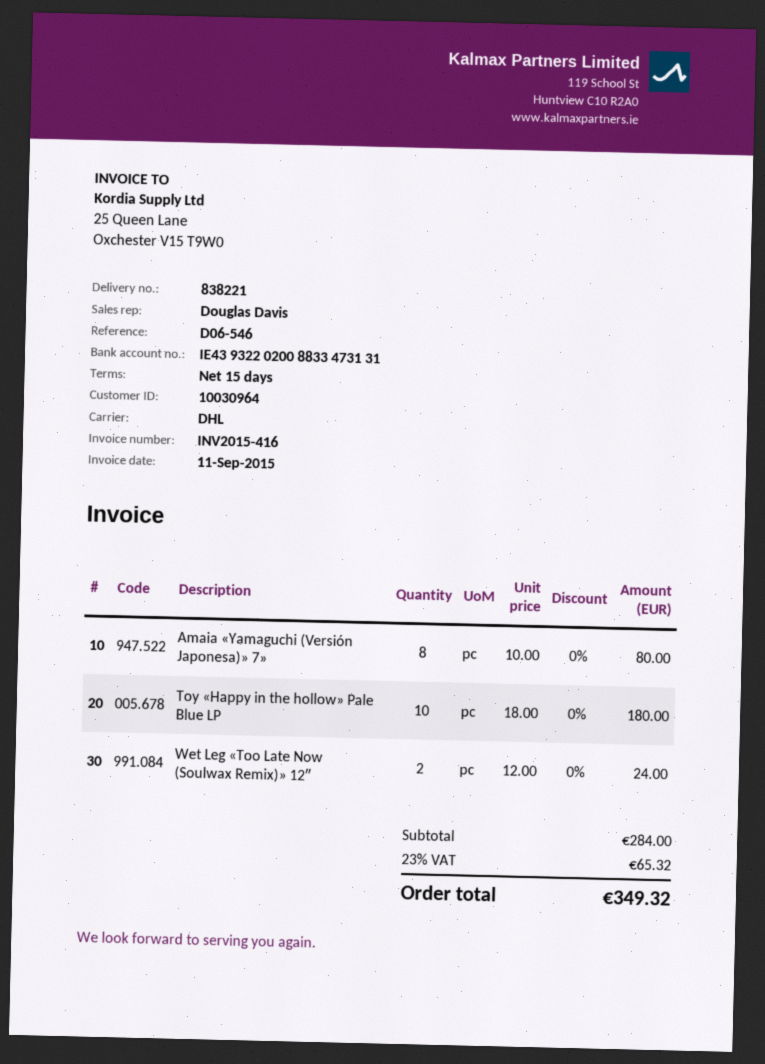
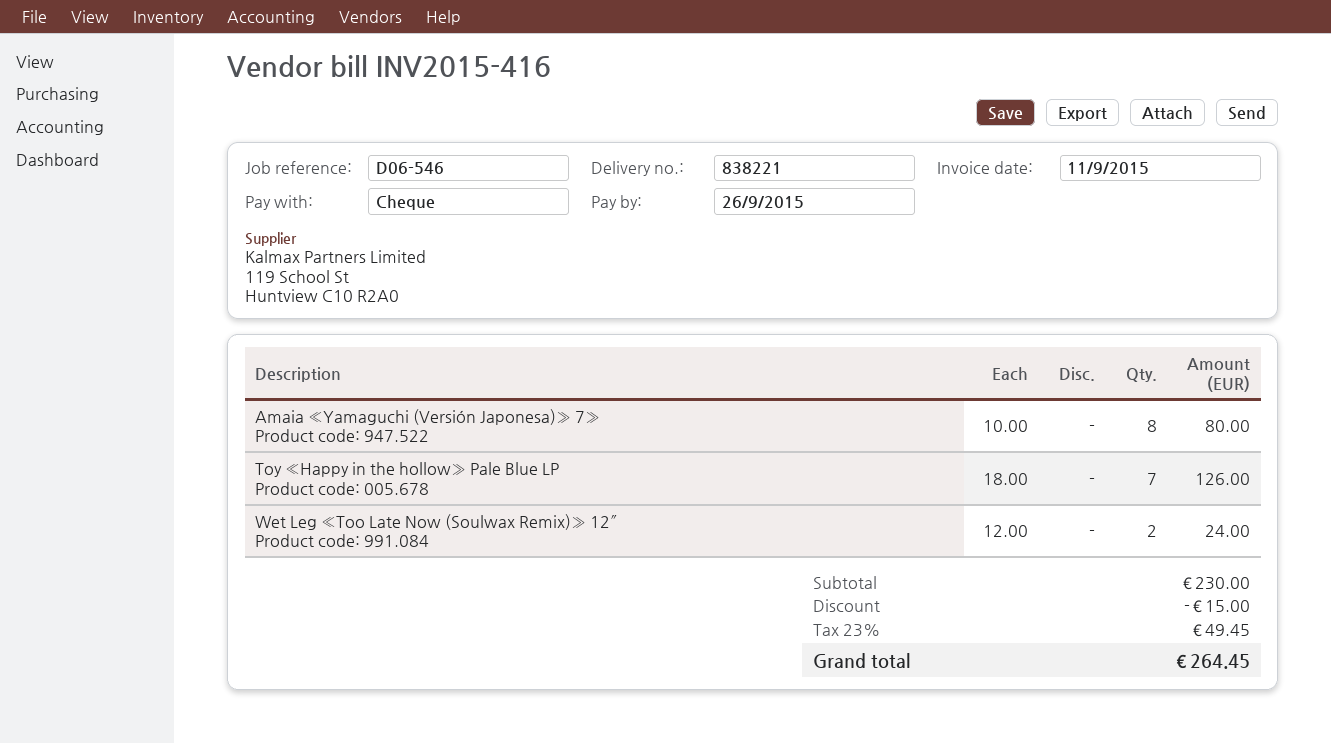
Toy «Happy in the hollow» Pale Blue LP: 10 x 18.00 = 180.00 -> 7 x 18.00 = 126.00
subtotal: 284.00 -> 230.00
discount: none -> 15.00
tax: 23% = 65.32 -> 23% = 49.45
total: 349.32 -> 264.45

